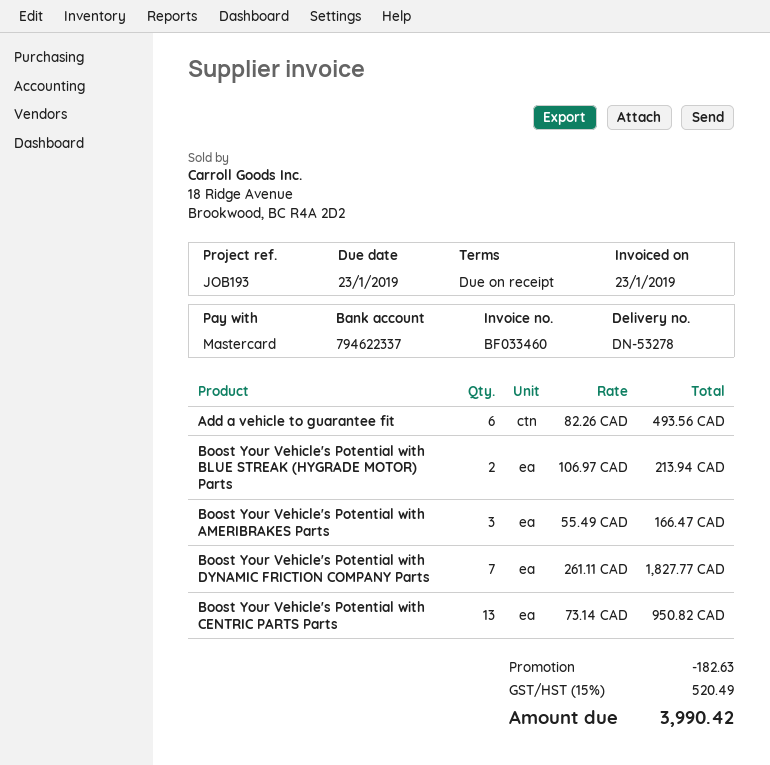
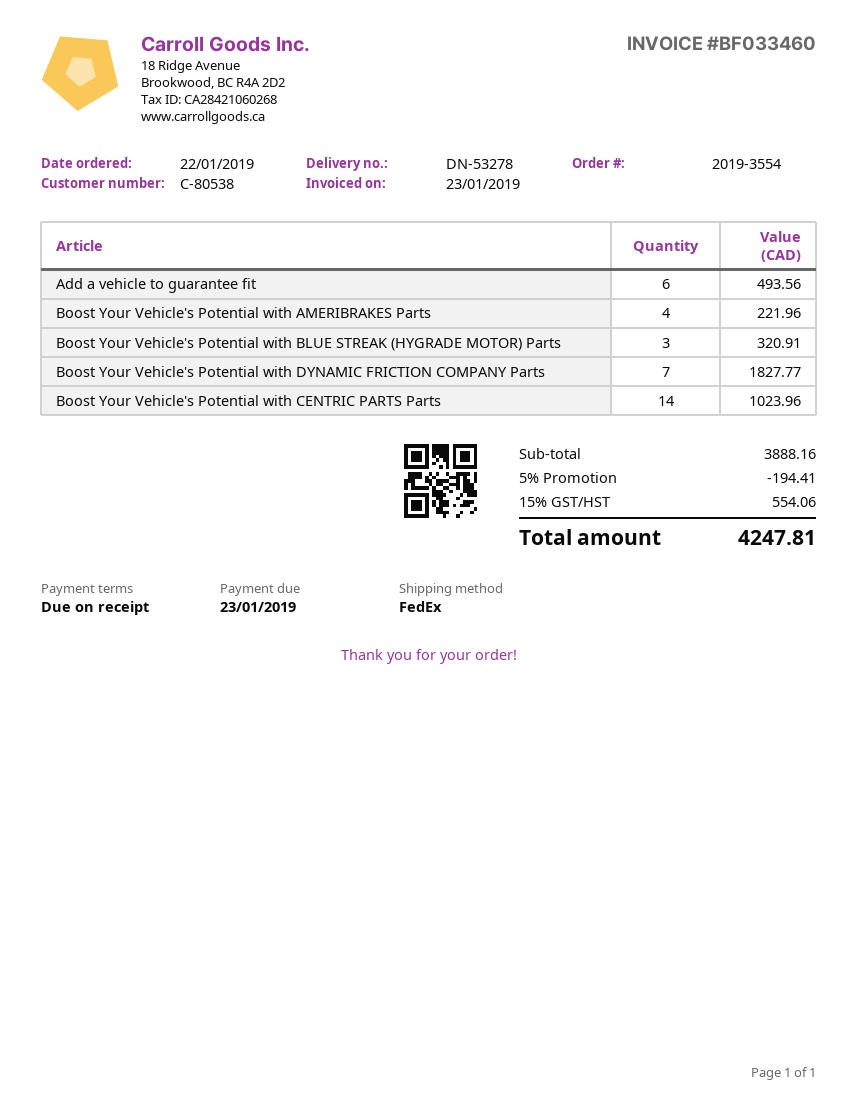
Boost Your Vehicle's Potential with BLUE STREAK (HYGRADE MOTOR) Parts: 2 for 213.94 -> 3 for 320.91
Boost Your Vehicle's Potential with AMERIBRAKES Parts: 3 for 166.47 -> 4 for 221.96
Boost Your Vehicle's Potential with CENTRIC PARTS Parts: 13 for 950.82 -> 14 for 1023.96
discount: 182.63 -> 194.41
tax: 15% = 520.49 -> 15% = 554.06
total: 3990.42 -> 4247.81

